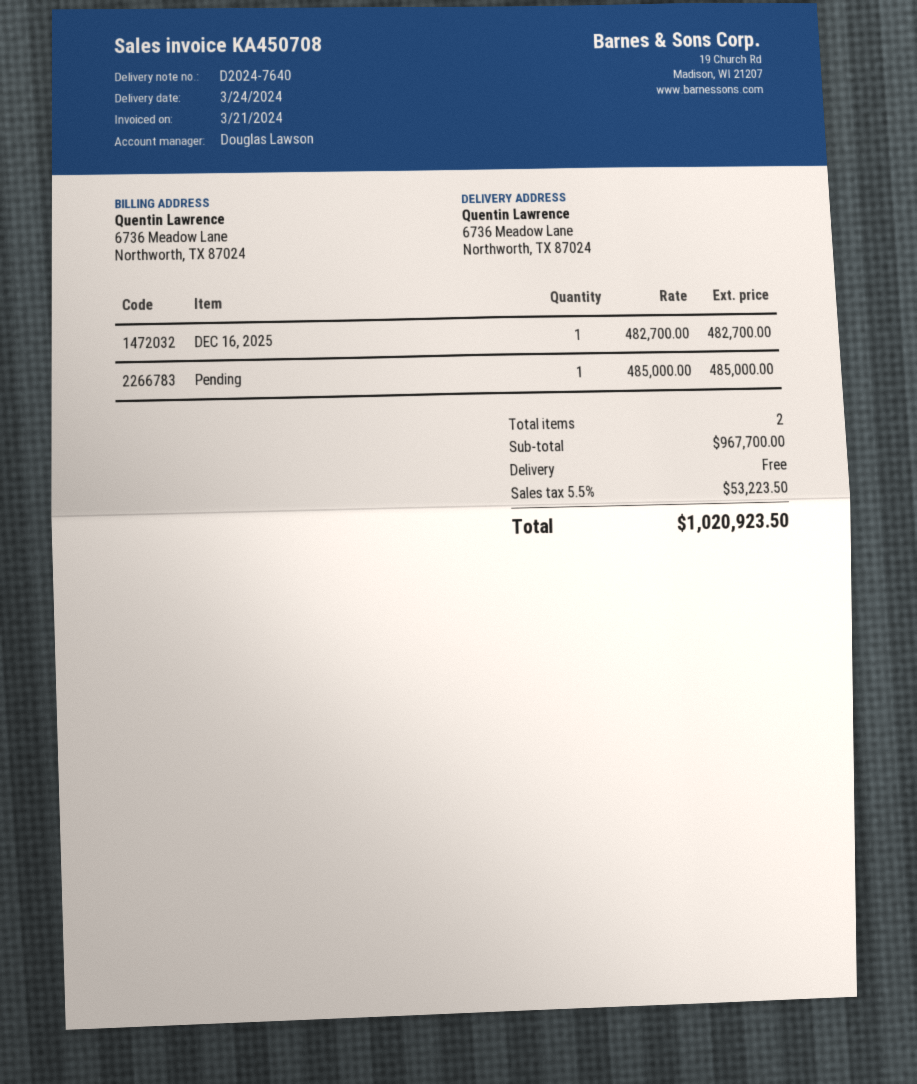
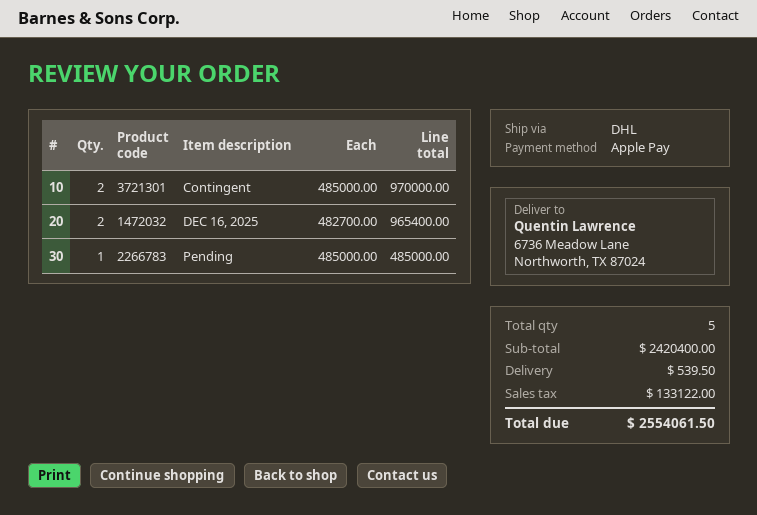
DEC 16, 2025: 1 x 482700.00 = 482700.00 -> 2 x 482700.00 = 965400.00
Contingent: none -> 2 x 485000.00 = 970000.00
total quantity: 2 -> 5
subtotal: 967700.00 -> 2420400.00
shipping: 0.00 -> 539.50
tax: 53223.50 -> 133122.00
total: 1020923.50 -> 2554061.50

